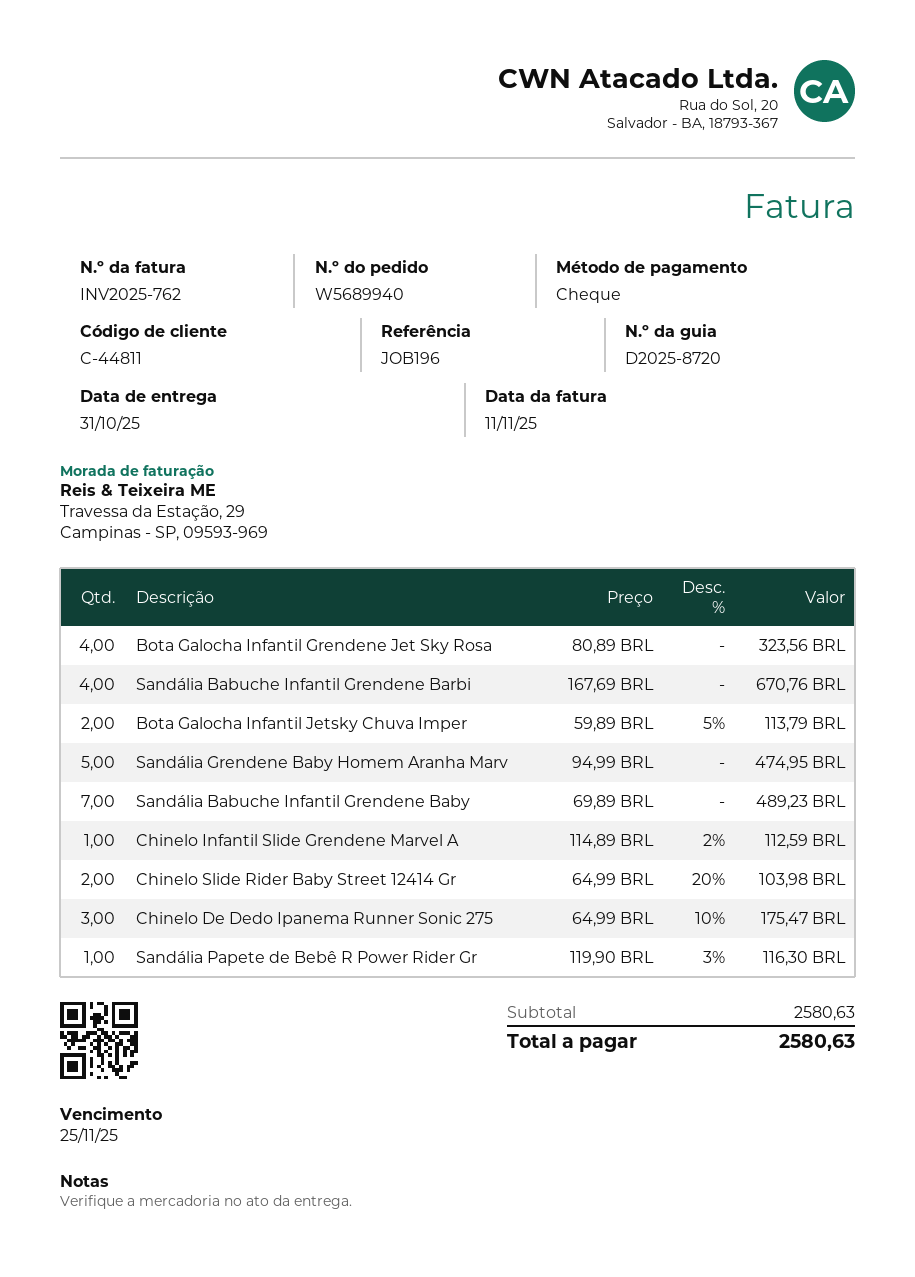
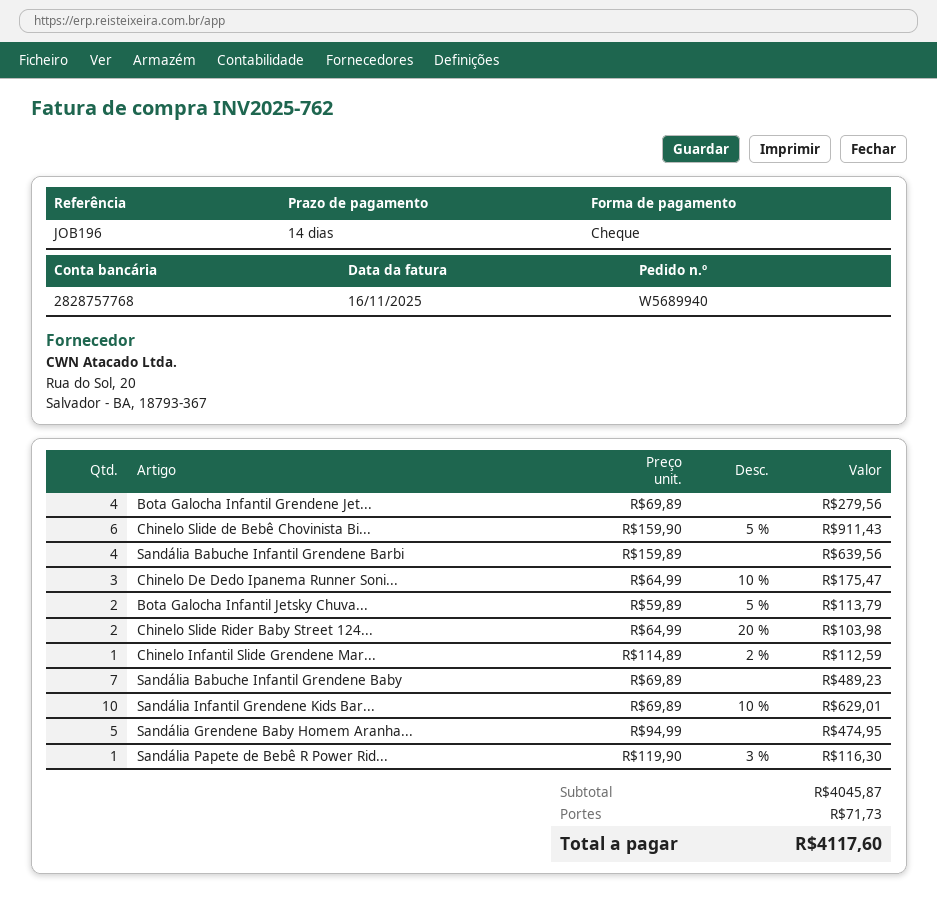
invoice date: 2025-11-11 -> 2025-11-16
Bota Galocha Infantil Grendene Jet Sky Rosa: 4 x 80.89 = 323.56 -> 4 x 69.89 = 279.56
Sandália Babuche Infantil Grendene Barbi: 4 x 167.69 = 670.76 -> 4 x 159.89 = 639.56
Chinelo Slide de Bebê Chovinista Bi...: none -> 6 x 159.90 - 5% = 911.43
Sandália Infantil Grendene Kids Bar...: none -> 10 x 69.89 - 10% = 629.01
subtotal: 2580.63 -> 4045.87
shipping: none -> 71.73
total: 2580.63 -> 4117.60

